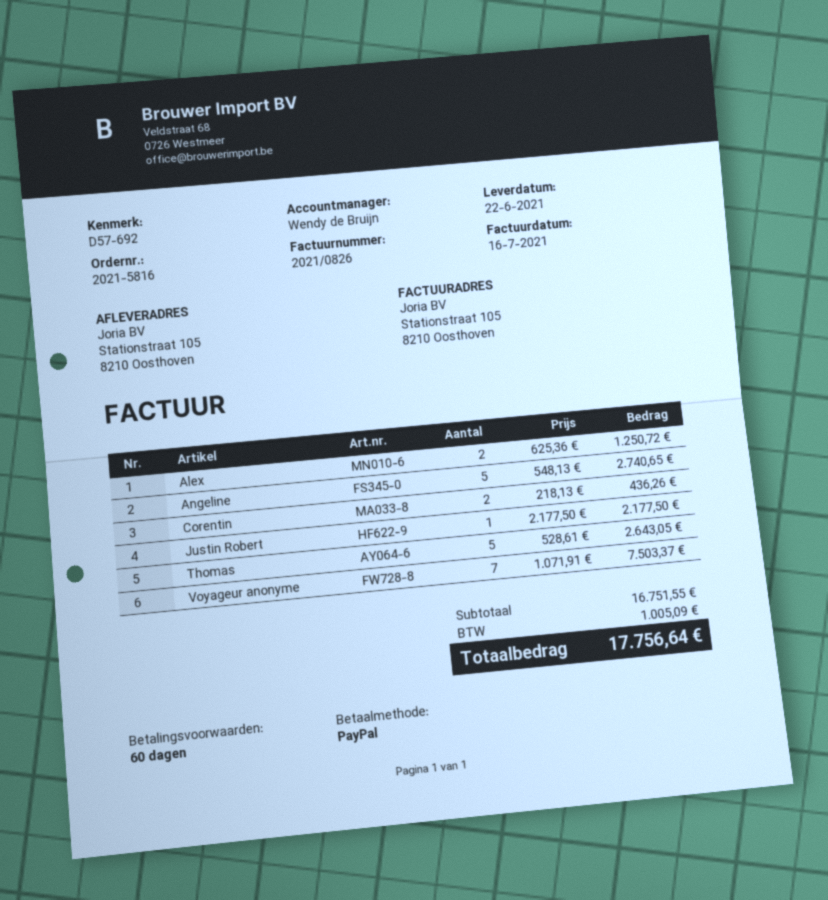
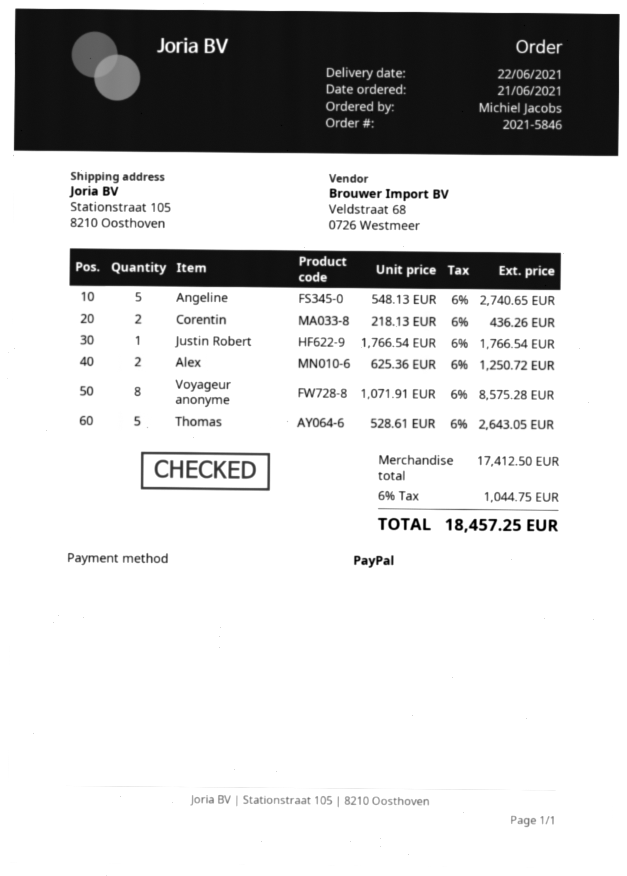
order number: 2021-5816 -> 2021-5846
Justin Robert: 1 x 2177.50 = 2177.50 -> 1 x 1766.54 = 1766.54
Voyageur anonyme: 7 x 1071.91 = 7503.37 -> 8 x 1071.91 = 8575.28
subtotal: 16751.55 -> 17412.50
tax: 1005.09 -> 1044.75
total: 17756.64 -> 18457.25

